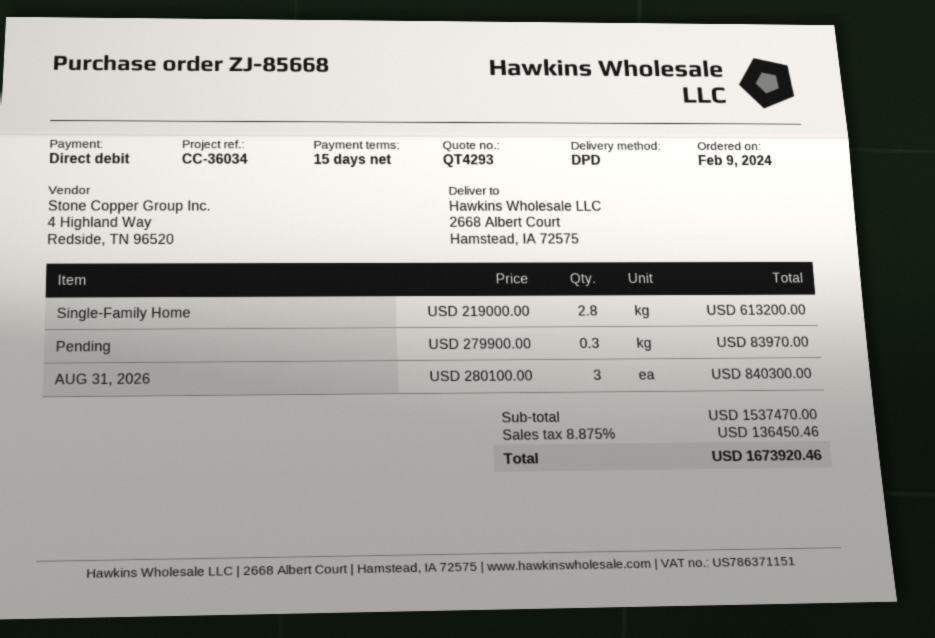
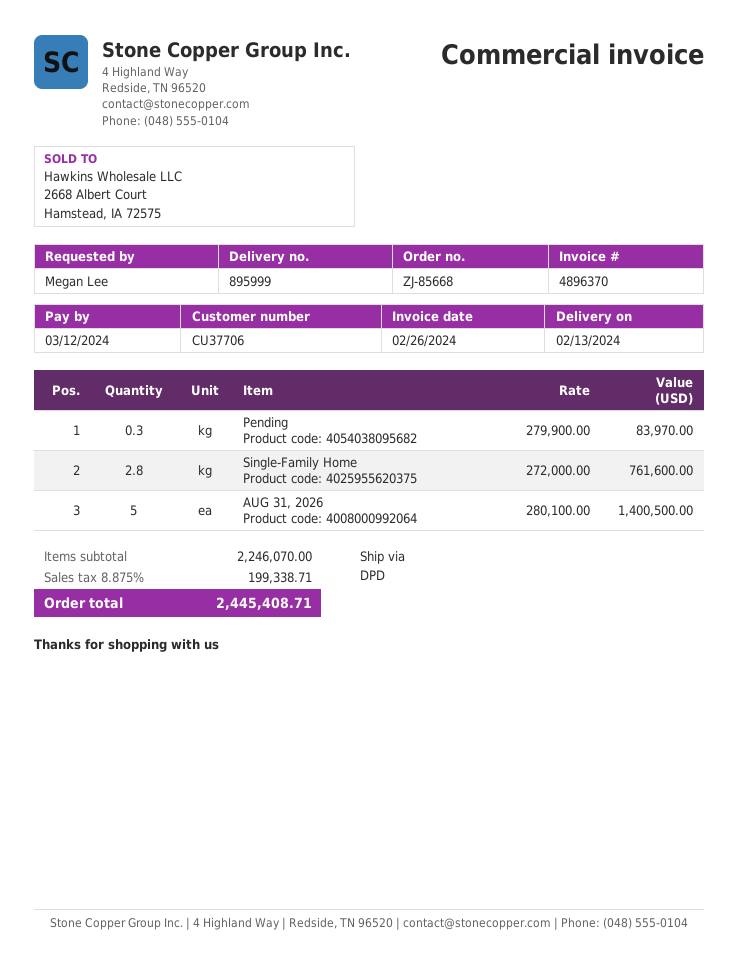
Single-Family Home: 2.8 x 219000.00 = 613200.00 -> 2.8 x 272000.00 = 761600.00
AUG 31, 2026: 3 x 280100.00 = 840300.00 -> 5 x 280100.00 = 1400500.00
subtotal: 1537470.00 -> 2246070.00
tax: 8.875% = 136450.46 -> 8.875% = 199338.71
total: 1673920.46 -> 2445408.71

